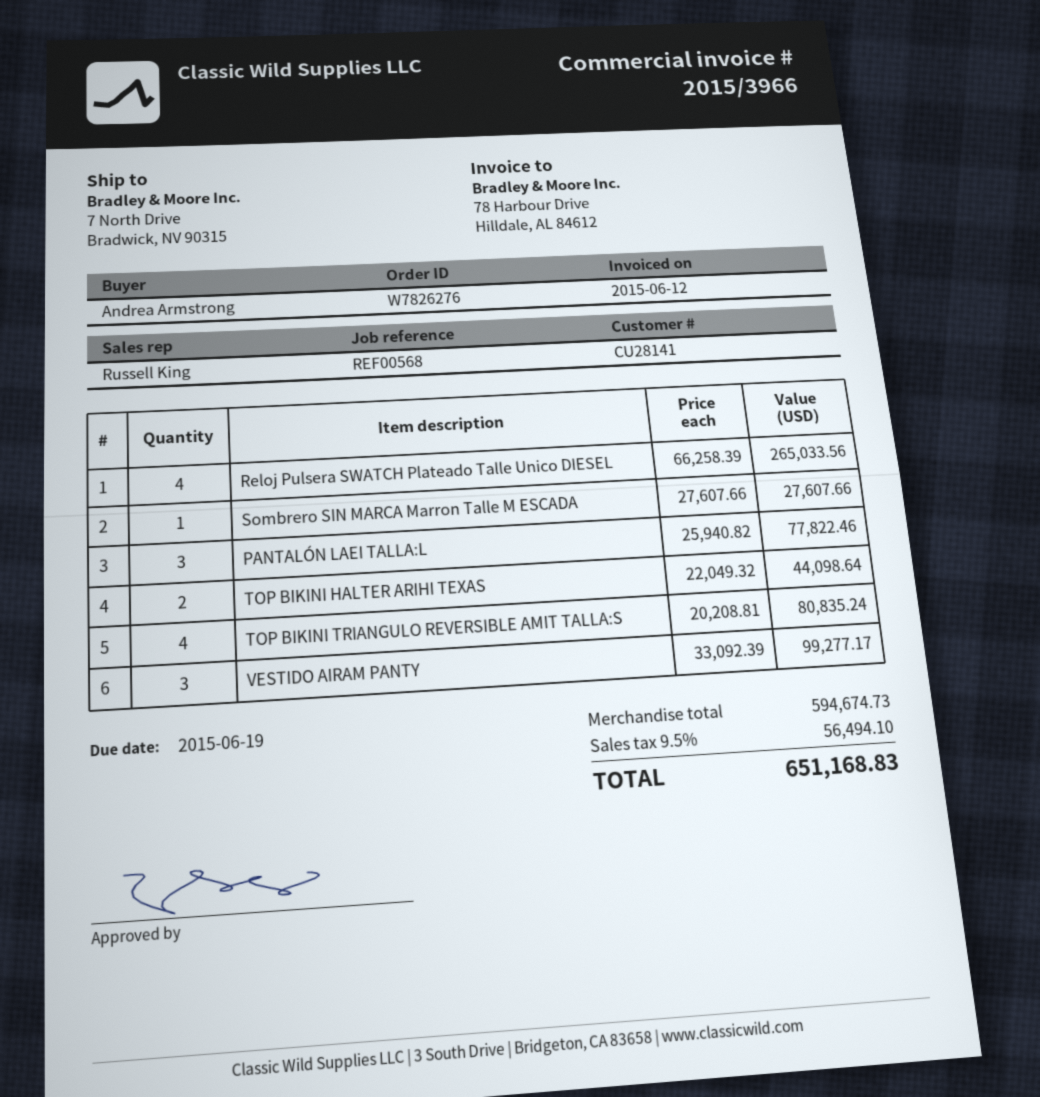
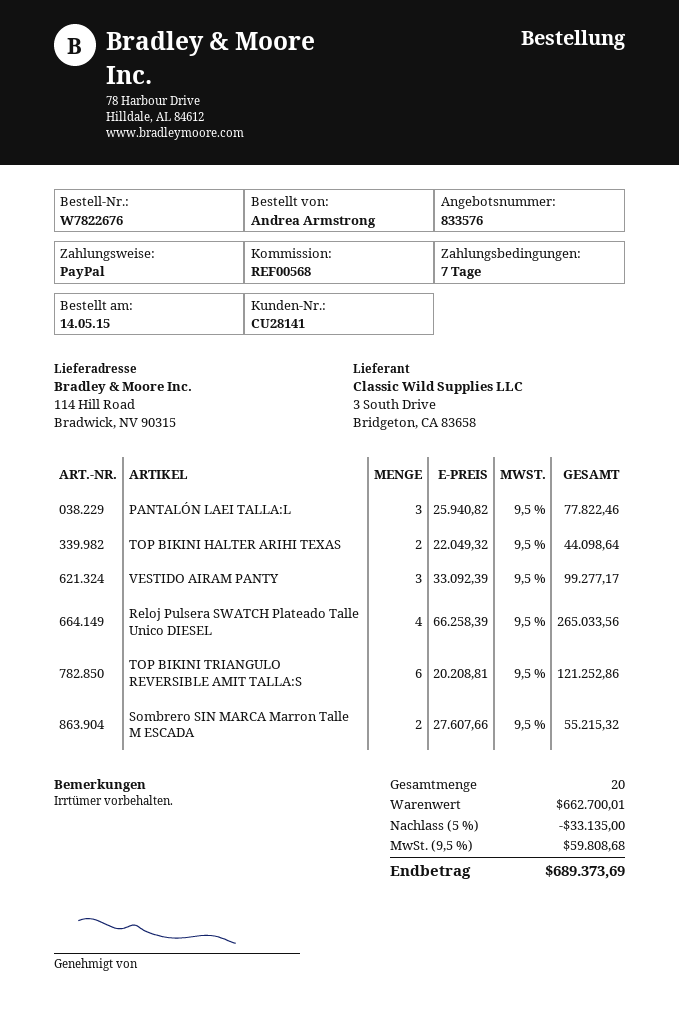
order number: W7826276 -> W7822676
ship to: 7 North Drive, Bradwick, NV 90315 -> 114 Hill Road, Bradwick, NV 90315
Sombrero SIN MARCA Marron Talle M ESCADA: 1 x 27607.66 = 27607.66 -> 2 x 27607.66 = 55215.32
TOP BIKINI TRIANGULO REVERSIBLE AMIT TALLA:S: 4 x 20208.81 = 80835.24 -> 6 x 20208.81 = 121252.86
subtotal: 594674.73 -> 662700.01
discount: none -> 5% = 33135.00
tax: 9.5% = 56494.10 -> 9.5% = 59808.68
total: 651168.83 -> 689373.69

